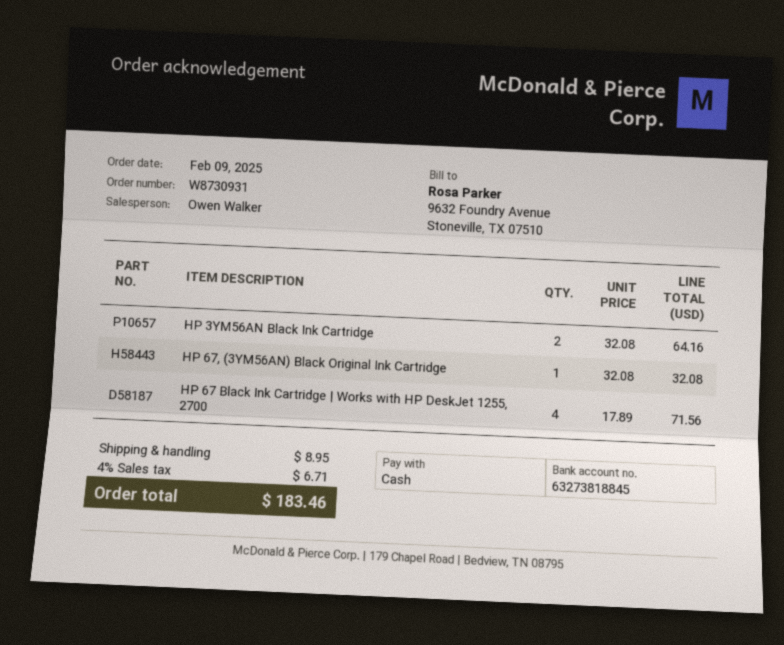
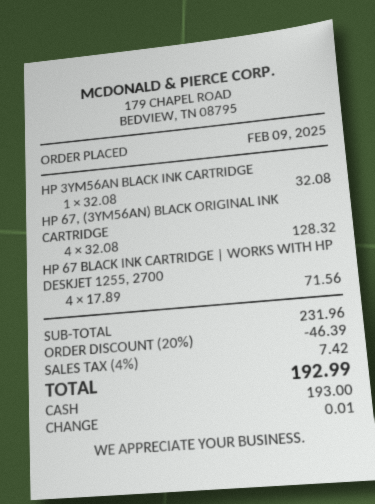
HP 3YM56AN Black Ink Cartridge: 2 x 32.08 = 64.16 -> 1 x 32.08 = 32.08
HP 67, (3YM56AN) Black Original Ink Cartridge: 1 x 32.08 = 32.08 -> 4 x 32.08 = 128.32
discount: none -> 20% = 46.39
shipping: 8.95 -> none
tax: 4% = 6.71 -> 4% = 7.42
total: 183.46 -> 192.99

